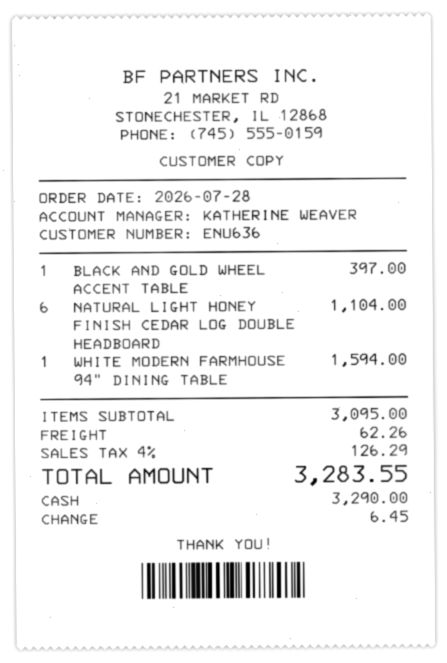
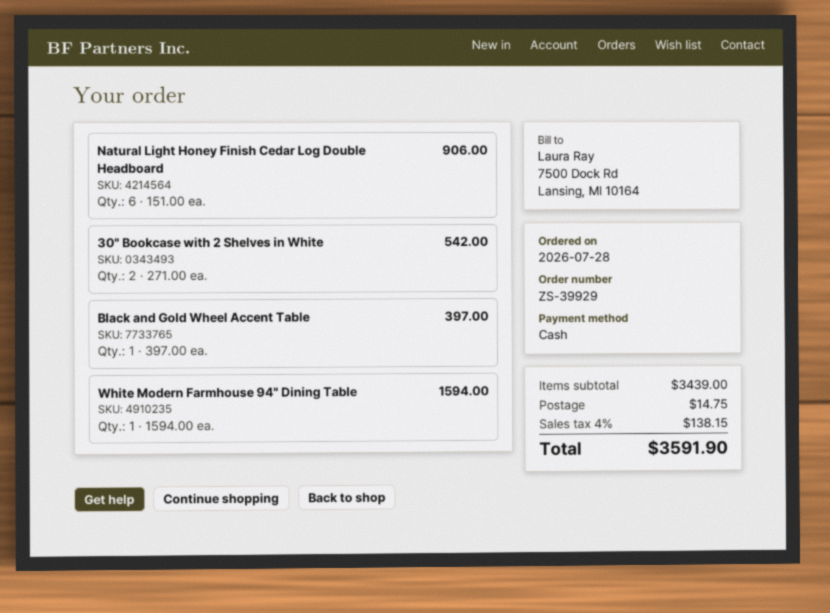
NATURAL LIGHT HONEY FINISH CEDAR LOG DOUBLE HEADBOARD: 6 for 1104.00 -> 6 for 906.00
30" Bookcase with 2 Shelves in White: none -> 2 for 542.00
subtotal: 3095.00 -> 3439.00
shipping: 62.26 -> 14.75
tax: 4% = 126.29 -> 4% = 138.15
total: 3283.55 -> 3591.90

